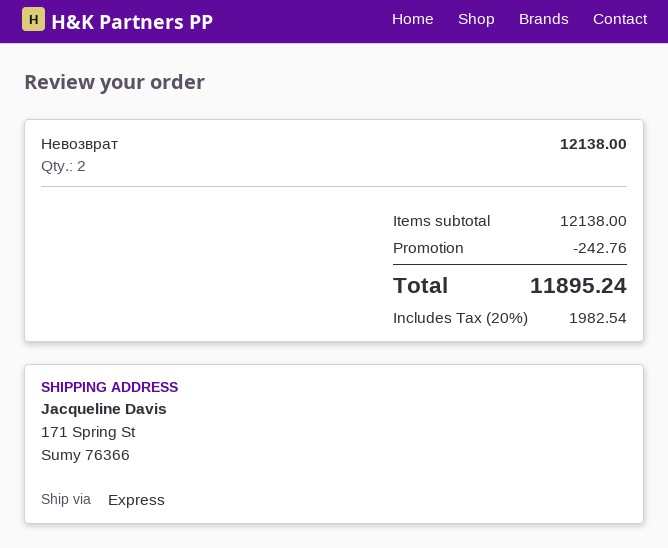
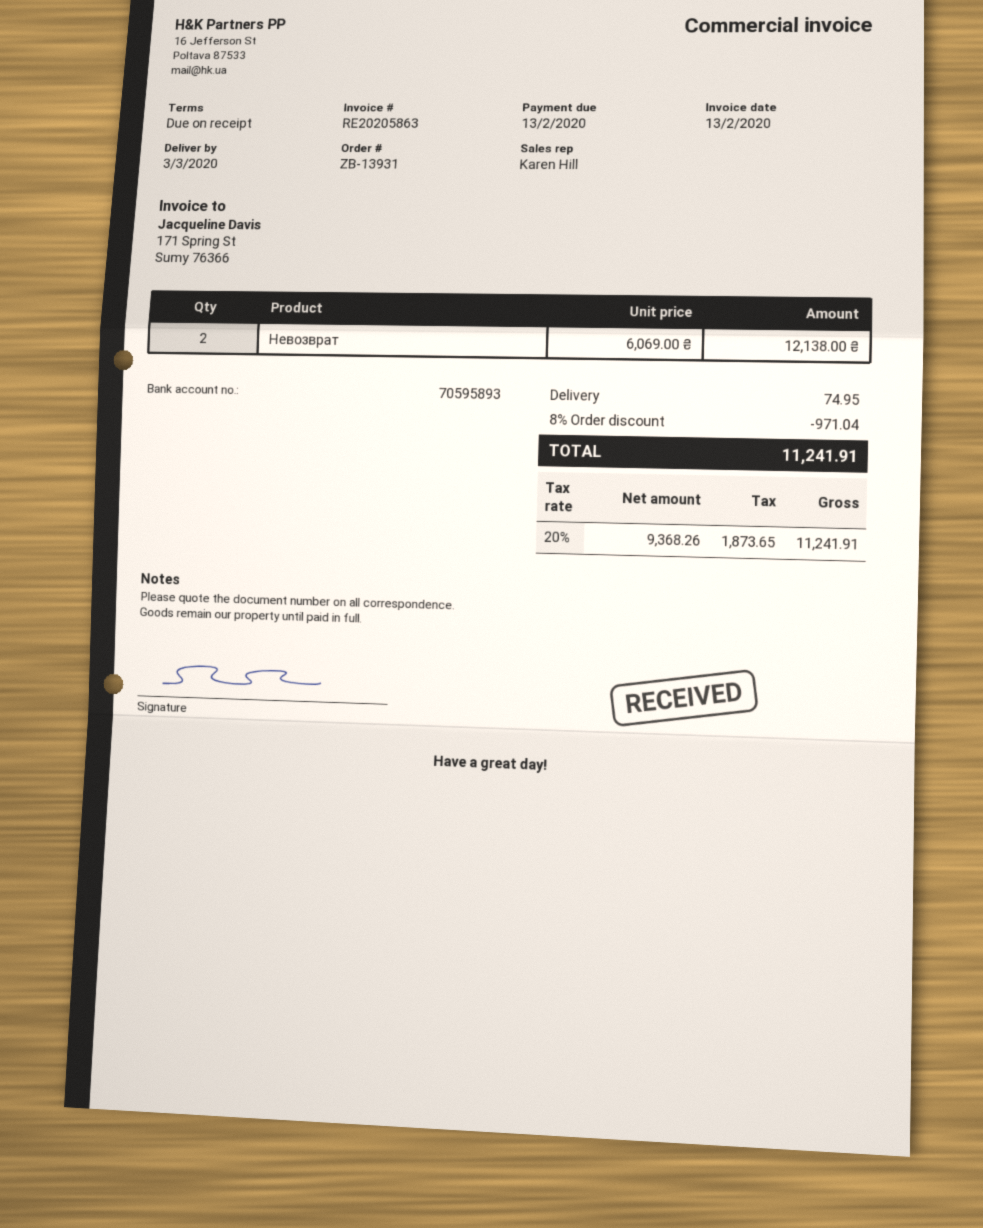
discount: 242.76 -> 971.04
shipping: none -> 74.95
tax: 20% = 1982.54 -> 20% = 1873.65
total: 11895.24 -> 11241.91

